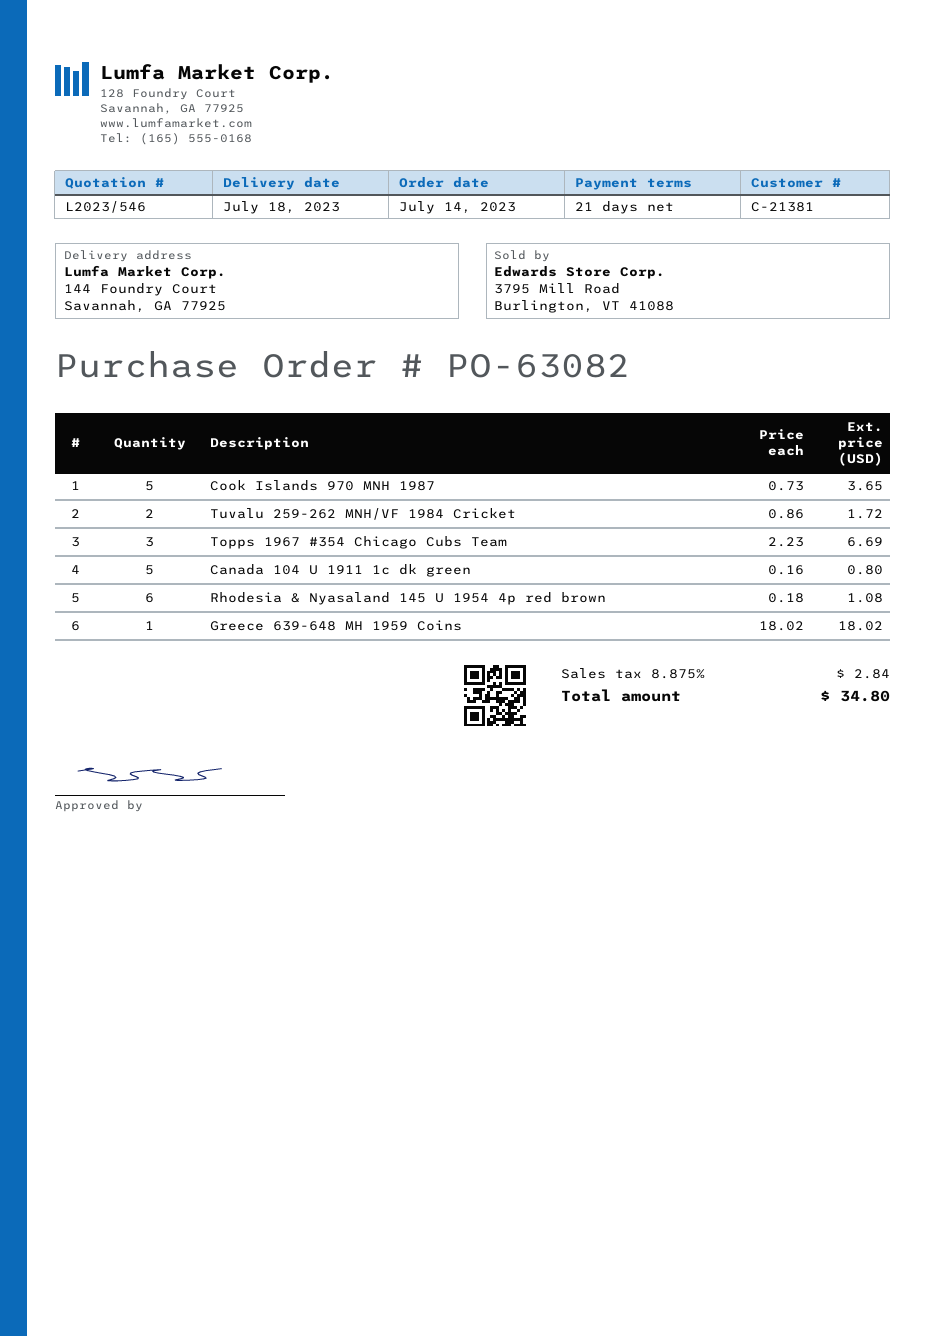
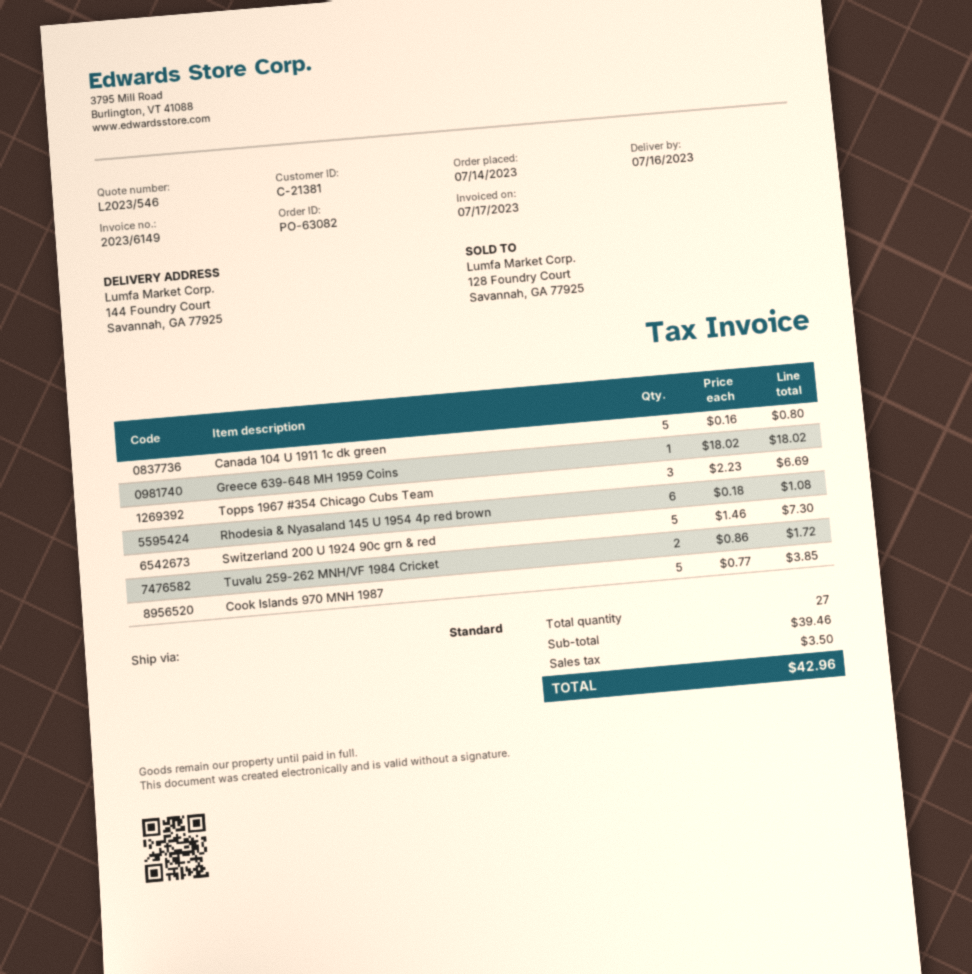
delivery date: 2023-07-18 -> 2023-07-16
Cook Islands 970 MNH 1987: 5 x 0.73 = 3.65 -> 5 x 0.77 = 3.85
Switzerland 200 U 1924 90c grn & red: none -> 5 x 1.46 = 7.30
tax: 2.84 -> 3.50
total: 34.80 -> 42.96

